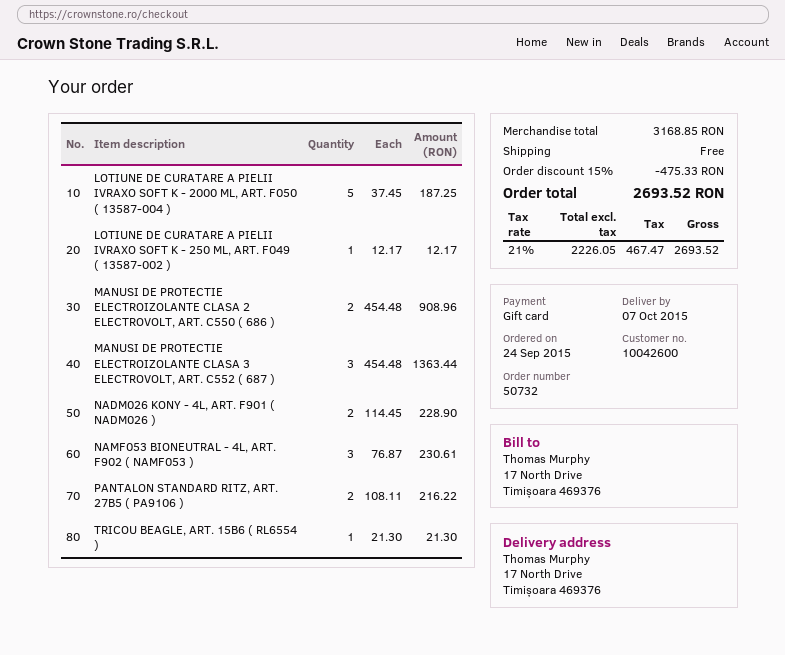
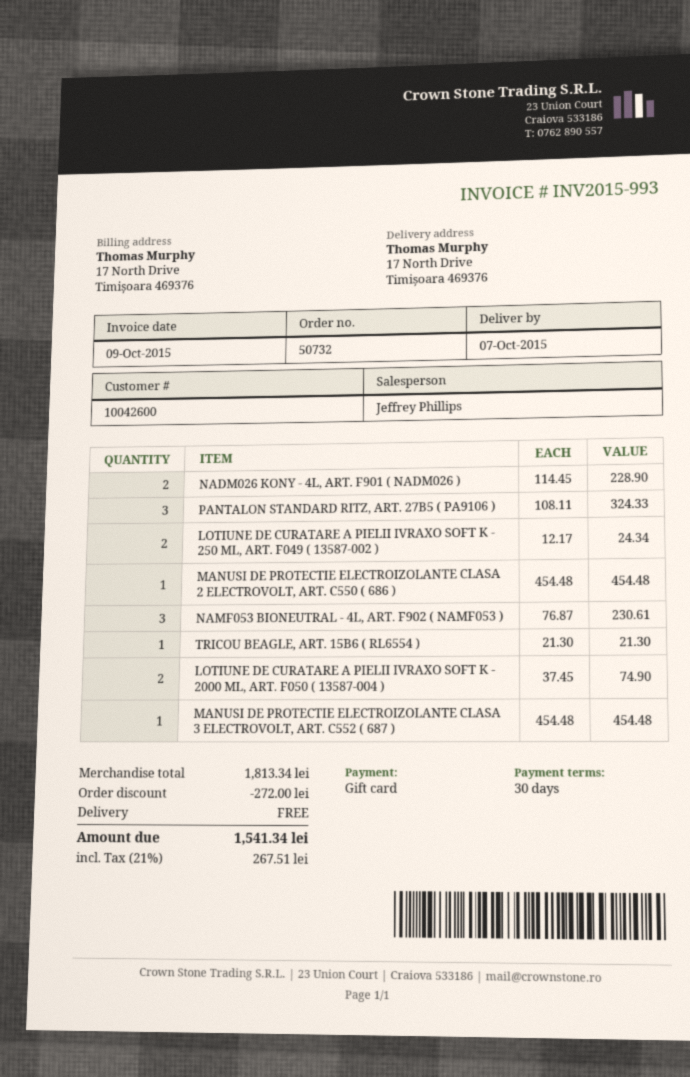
LOTIUNE DE CURATARE A PIELII IVRAXO SOFT K - 2000 ML, ART. F050 ( 13587-004 ): 5 x 37.45 = 187.25 -> 2 x 37.45 = 74.90
LOTIUNE DE CURATARE A PIELII IVRAXO SOFT K - 250 ML, ART. F049 ( 13587-002 ): 1 x 12.17 = 12.17 -> 2 x 12.17 = 24.34
MANUSI DE PROTECTIE ELECTROIZOLANTE CLASA 2 ELECTROVOLT, ART. C550 ( 686 ): 2 x 454.48 = 908.96 -> 1 x 454.48 = 454.48
MANUSI DE PROTECTIE ELECTROIZOLANTE CLASA 3 ELECTROVOLT, ART. C552 ( 687 ): 3 x 454.48 = 1363.44 -> 1 x 454.48 = 454.48
PANTALON STANDARD RITZ, ART. 27B5 ( PA9106 ): 2 x 108.11 = 216.22 -> 3 x 108.11 = 324.33
subtotal: 3168.85 -> 1813.34
discount: 475.33 -> 272.00
tax: 21% = 467.47 -> 21% = 267.51
total: 2693.52 -> 1541.34

